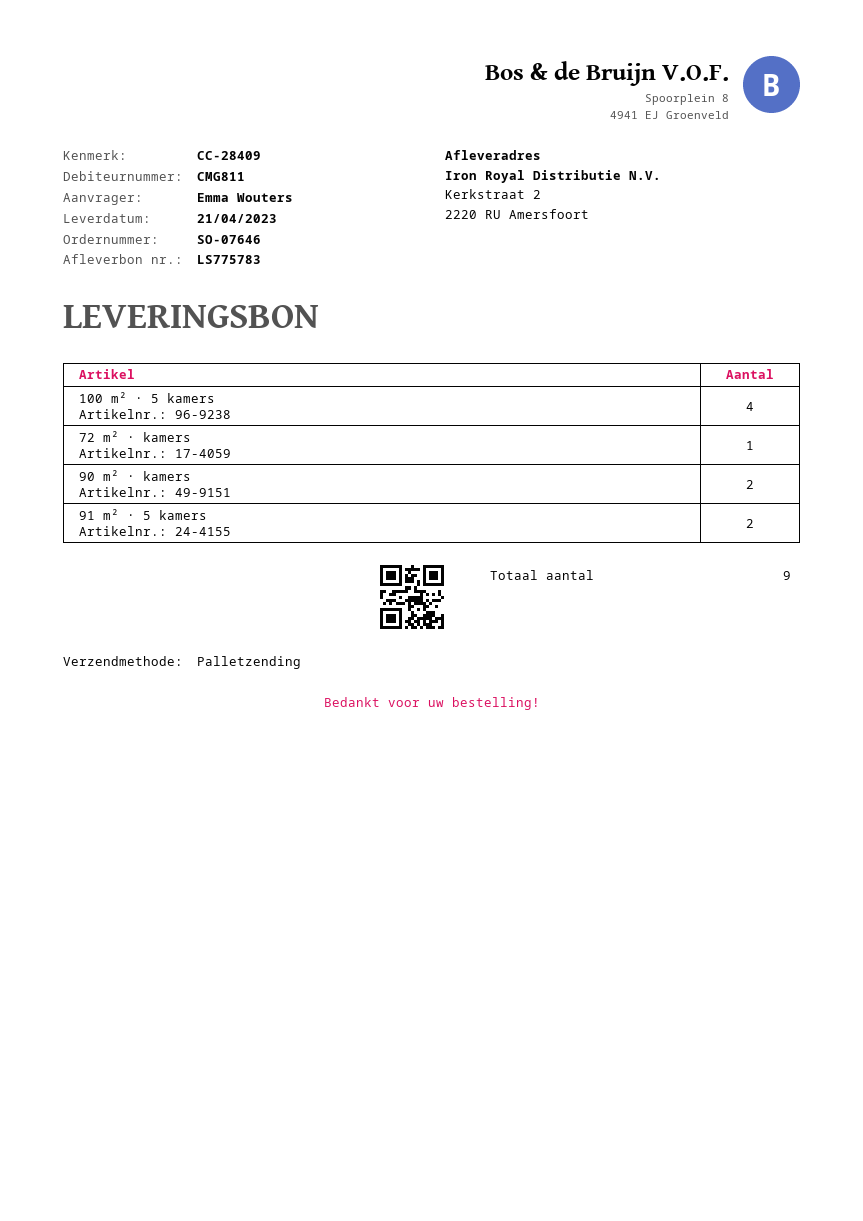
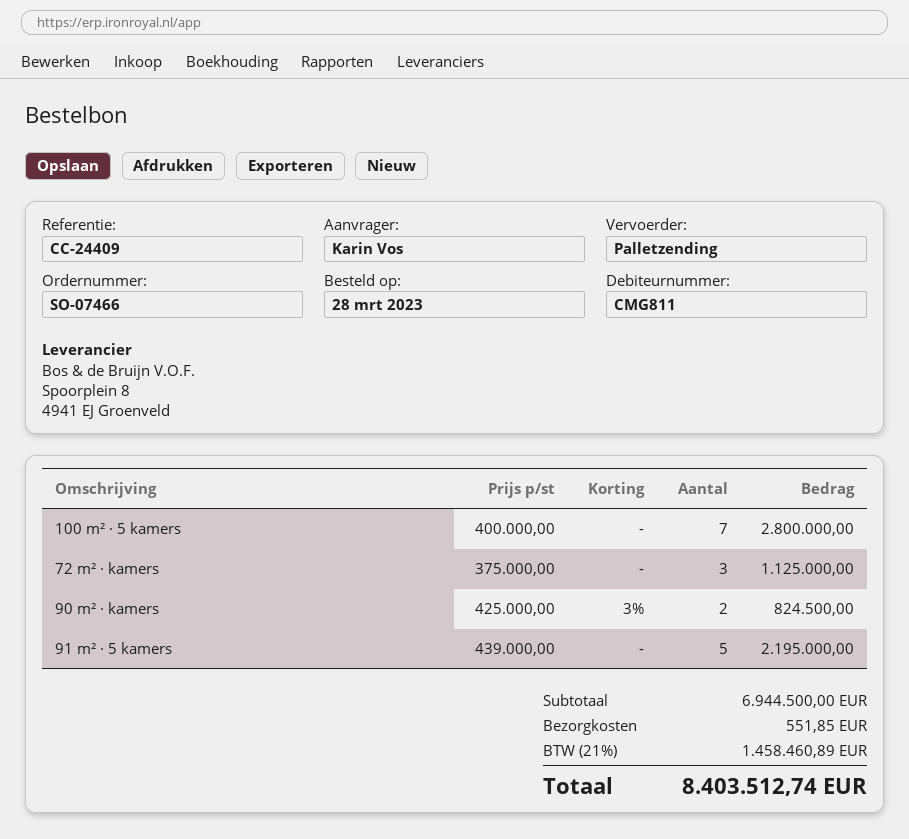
order number: SO-07646 -> SO-07466
reference: CC-28409 -> CC-24409
ordered by: Emma Wouters -> Karin Vos
100 m² · 5 kamers: 4 -> 7
72 m² · kamers: 1 -> 3
91 m² · 5 kamers: 2 -> 5

